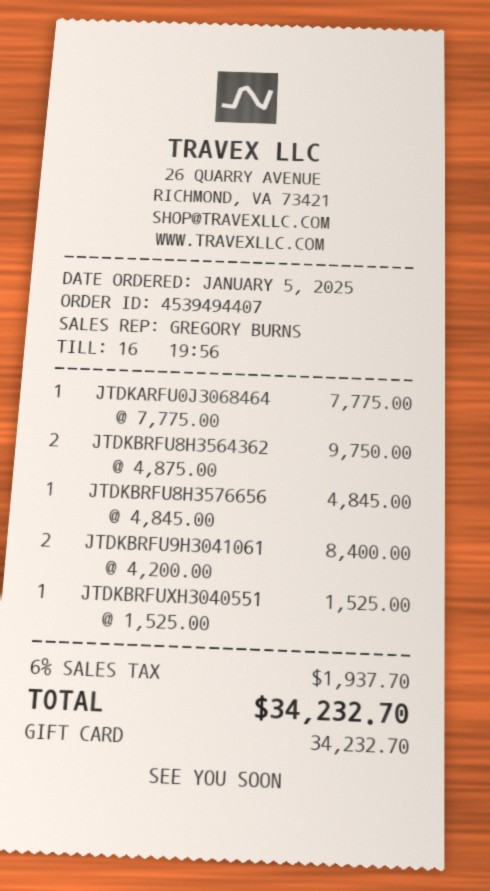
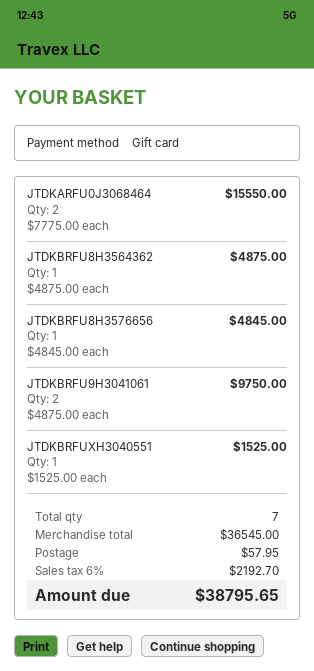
JTDKARFU0J3068464: 1 x 7775.00 = 7775.00 -> 2 x 7775.00 = 15550.00
JTDKBRFU8H3564362: 2 x 4875.00 = 9750.00 -> 1 x 4875.00 = 4875.00
JTDKBRFU9H3041061: 2 x 4200.00 = 8400.00 -> 2 x 4875.00 = 9750.00
shipping: none -> 57.95
tax: 6% = 1937.70 -> 6% = 2192.70
total: 34232.70 -> 38795.65

